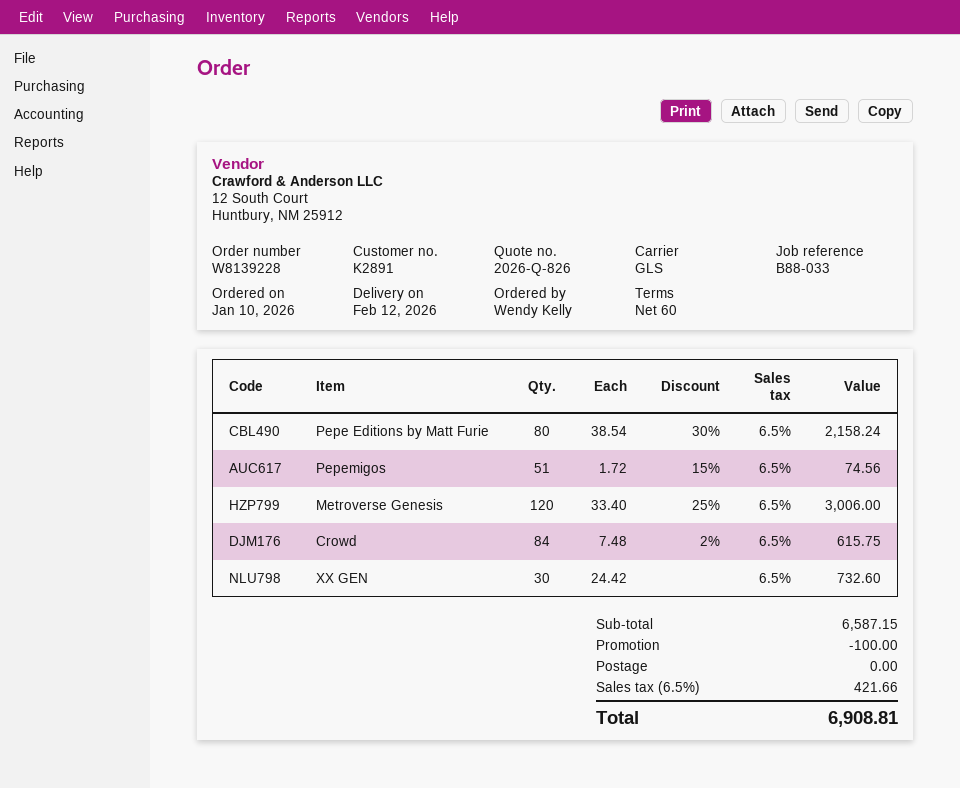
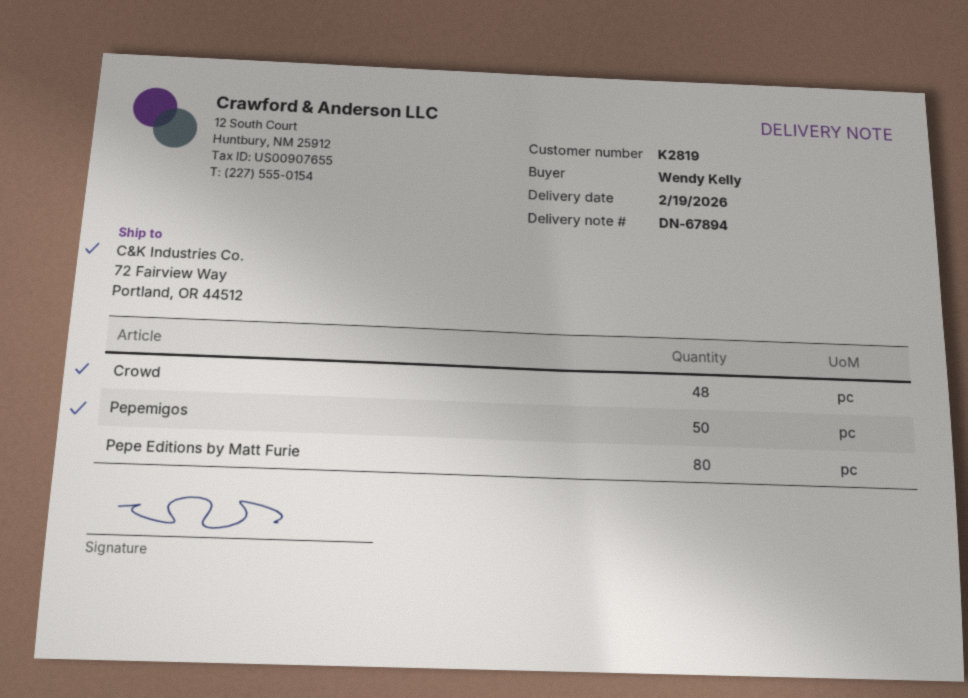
delivery date: 2026-02-12 -> 2026-02-19
customer number: K2891 -> K2819
Pepemigos: 51 -> 50
Metroverse Genesis: 120 -> none
Crowd: 84 -> 48
XX GEN: 30 -> none

